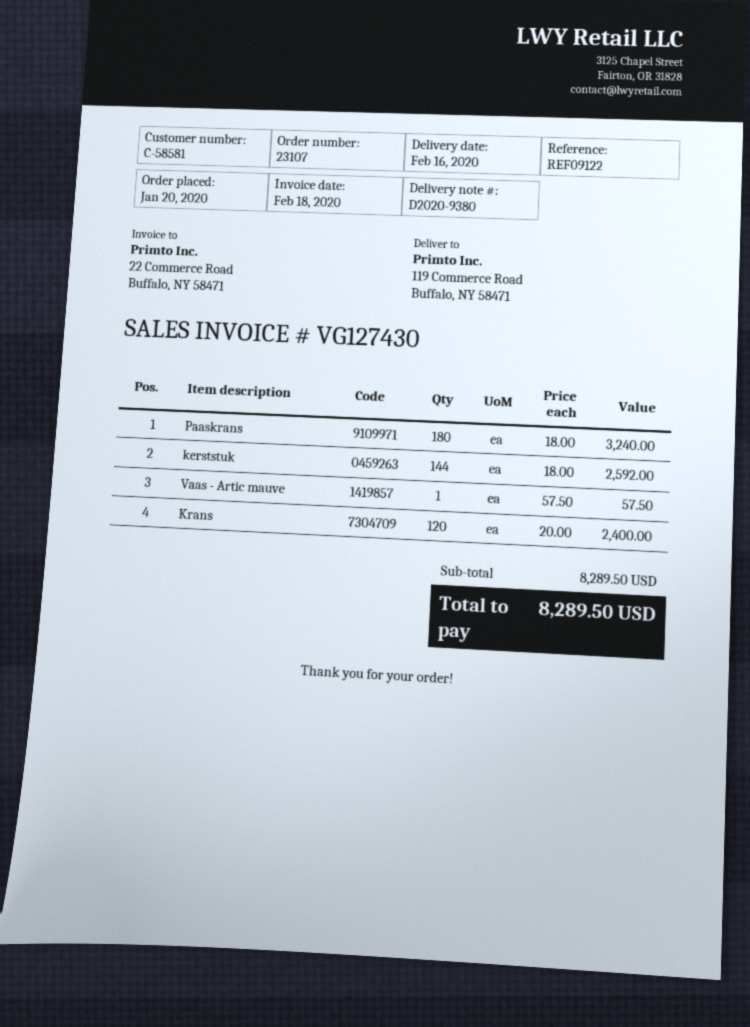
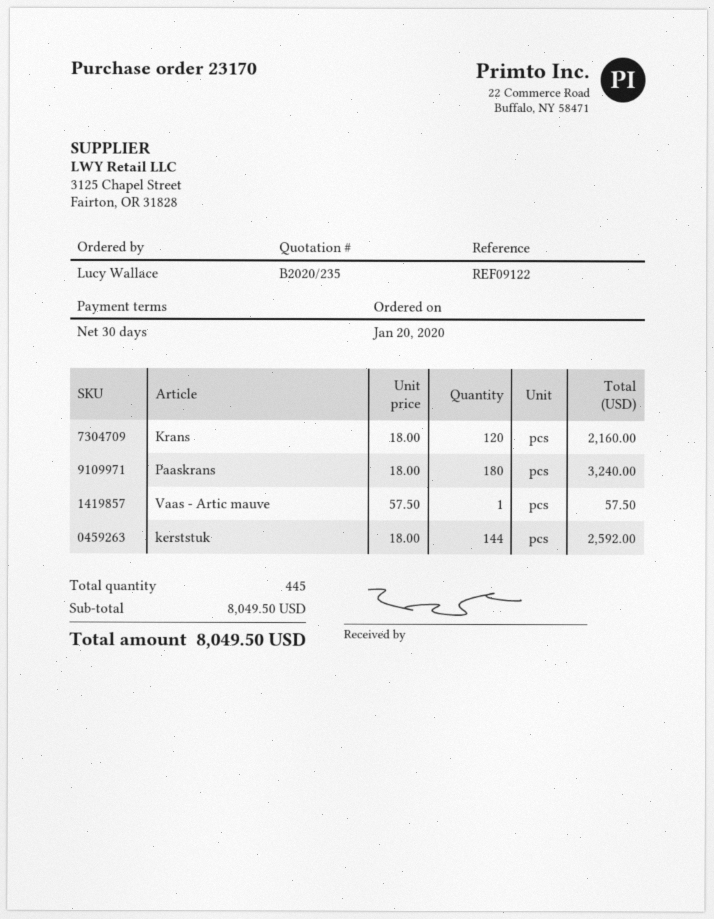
order number: 23107 -> 23170
Krans: 120 x 20.00 = 2400.00 -> 120 x 18.00 = 2160.00
subtotal: 8289.50 -> 8049.50
total: 8289.50 -> 8049.50

